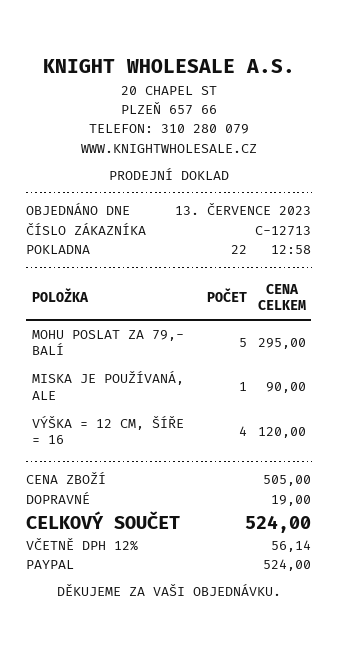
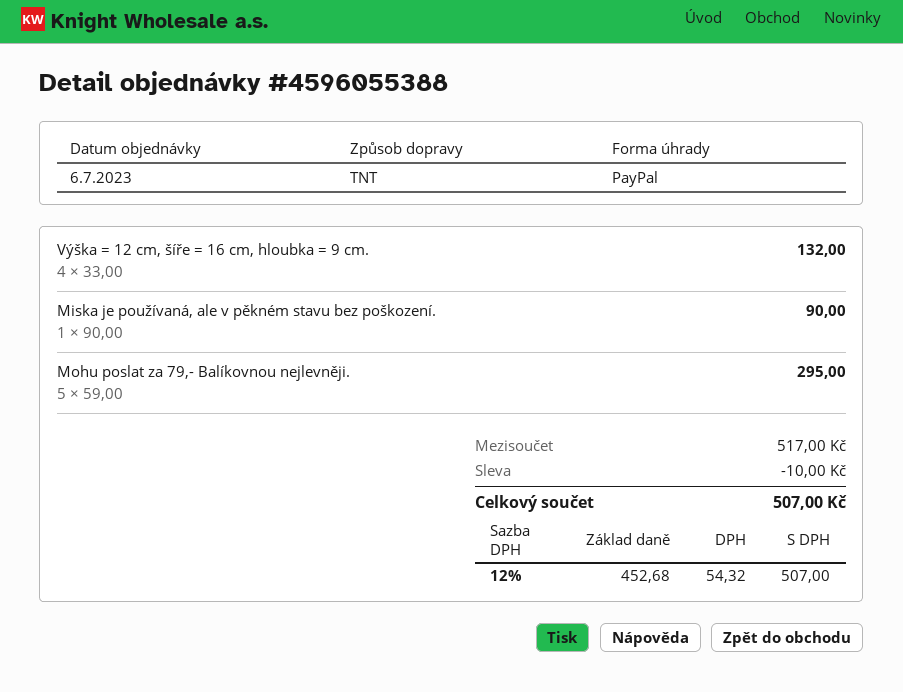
order date: 2023-07-13 -> 2023-07-06
VÝŠKA = 12 CM, ŠÍŘE = 16: 4 for 120.00 -> 4 for 132.00
subtotal: 505.00 -> 517.00
discount: none -> 10.00
shipping: 19.00 -> none
tax: 12% = 56.14 -> 12% = 54.32
total: 524.00 -> 507.00

